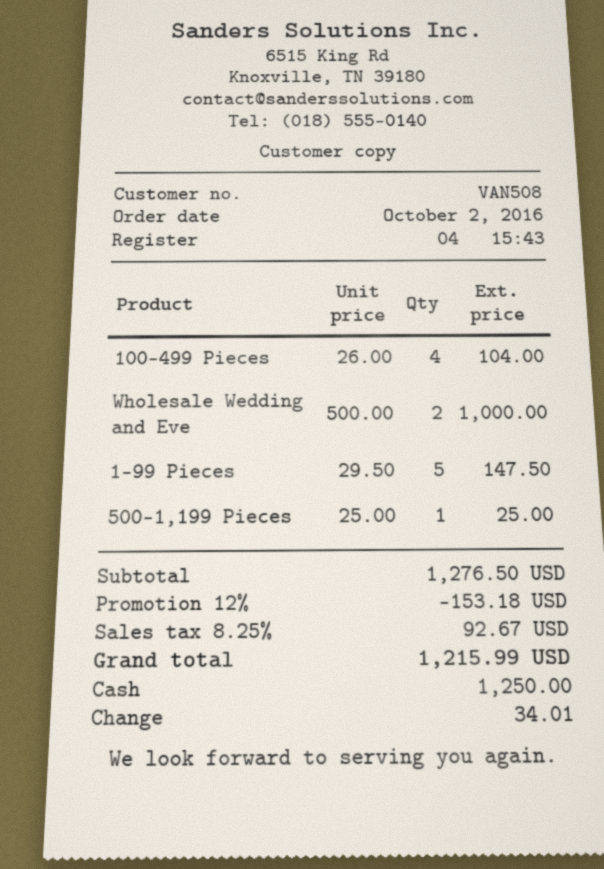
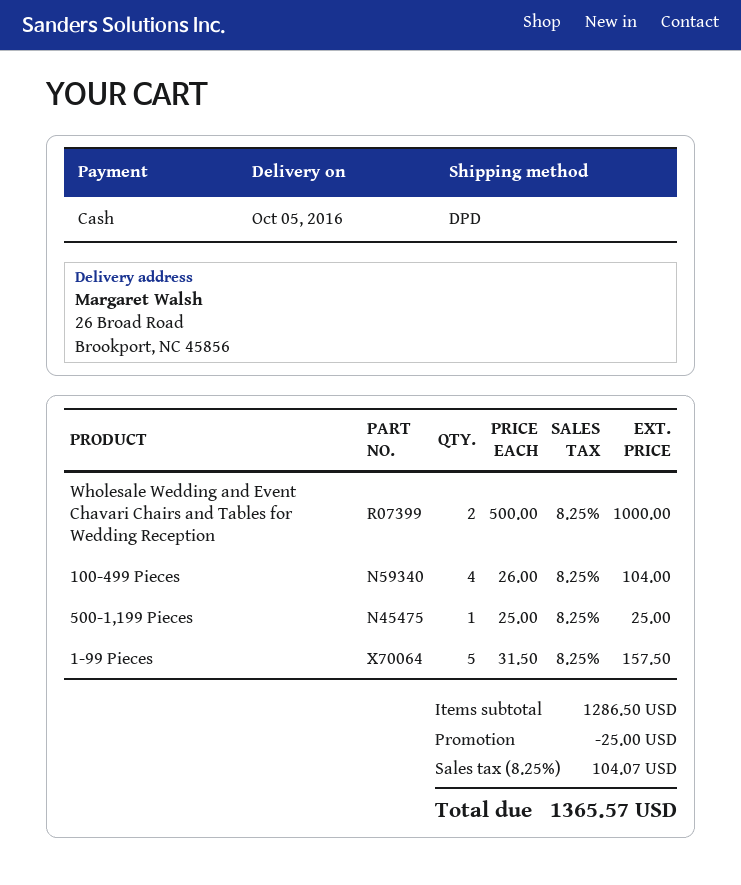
1-99 Pieces: 5 x 29.50 = 147.50 -> 5 x 31.50 = 157.50
subtotal: 1276.50 -> 1286.50
discount: 153.18 -> 25.00
tax: 8.25% = 92.67 -> 8.25% = 104.07
total: 1215.99 -> 1365.57

